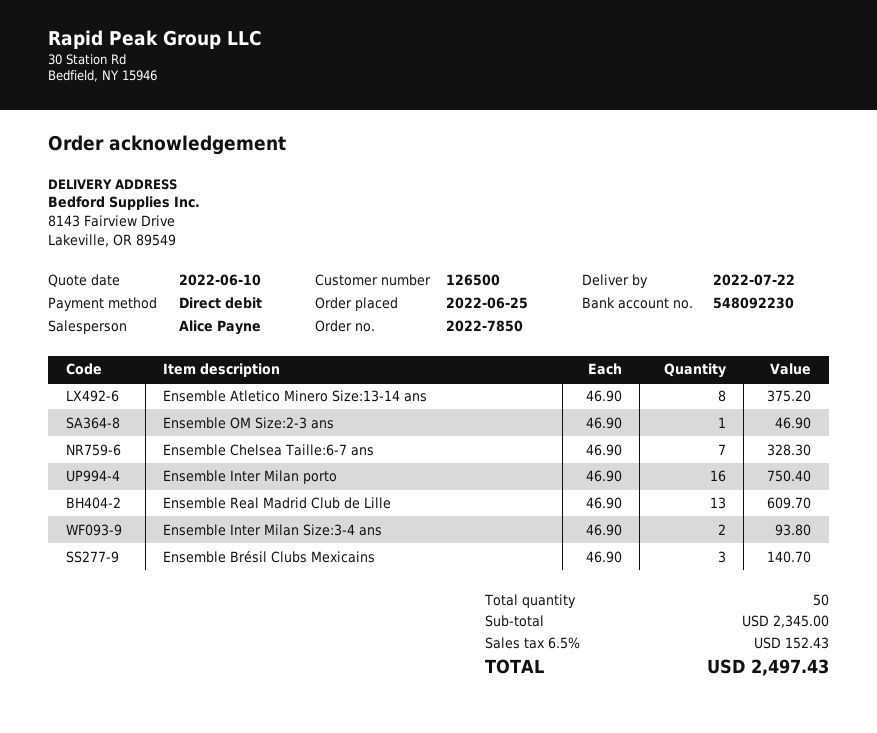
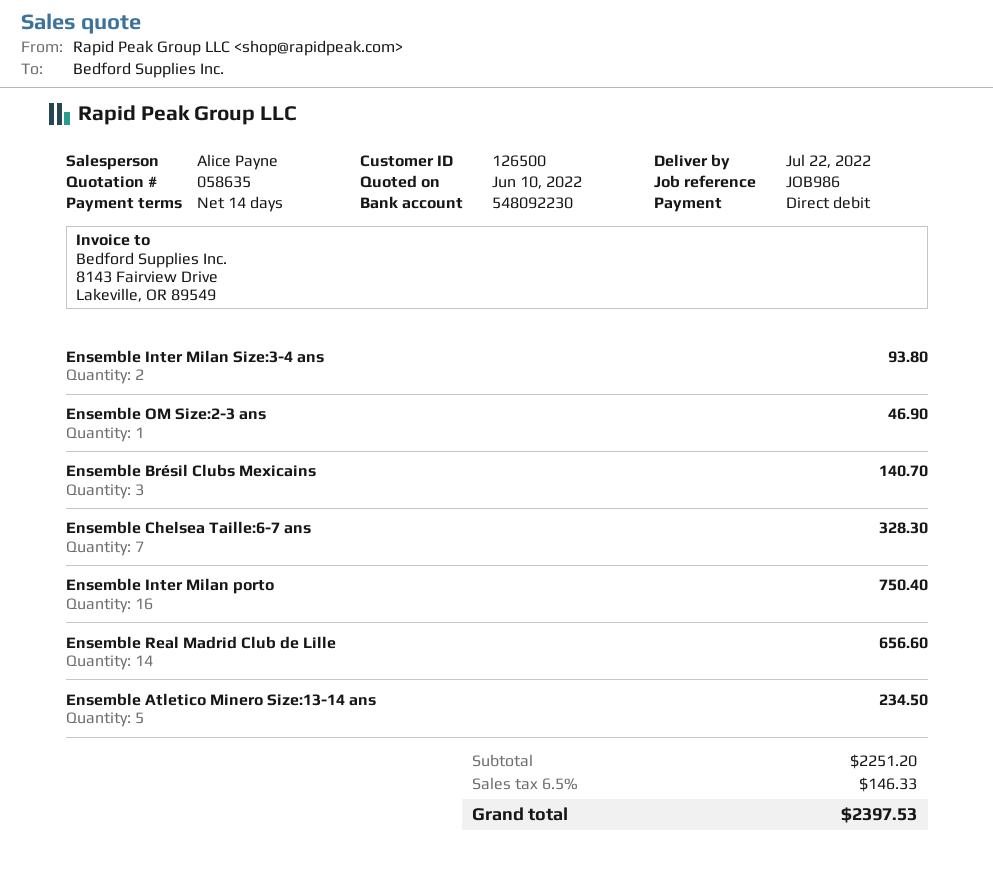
Ensemble Atletico Minero Size:13-14 ans: 8 for 375.20 -> 5 for 234.50
Ensemble Real Madrid Club de Lille: 13 for 609.70 -> 14 for 656.60
subtotal: 2345.00 -> 2251.20
tax: 6.5% = 152.43 -> 6.5% = 146.33
total: 2497.43 -> 2397.53

